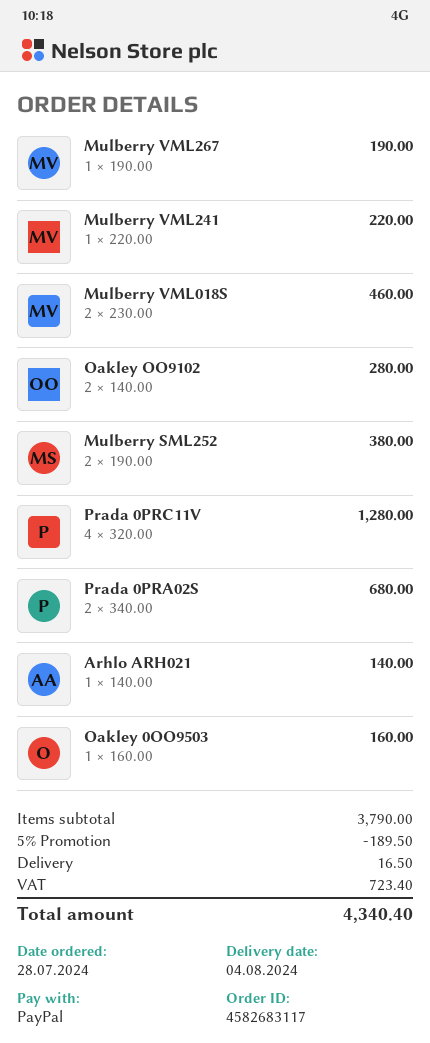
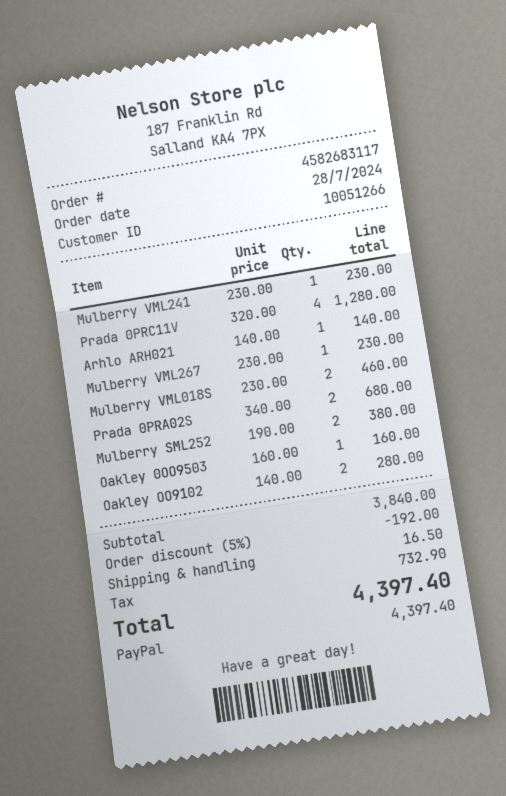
Mulberry VML267: 1 x 190.00 = 190.00 -> 1 x 230.00 = 230.00
Mulberry VML241: 1 x 220.00 = 220.00 -> 1 x 230.00 = 230.00
subtotal: 3790.00 -> 3840.00
discount: 5% = 189.50 -> 5% = 192.00
tax: 723.40 -> 732.90
total: 4340.40 -> 4397.40

